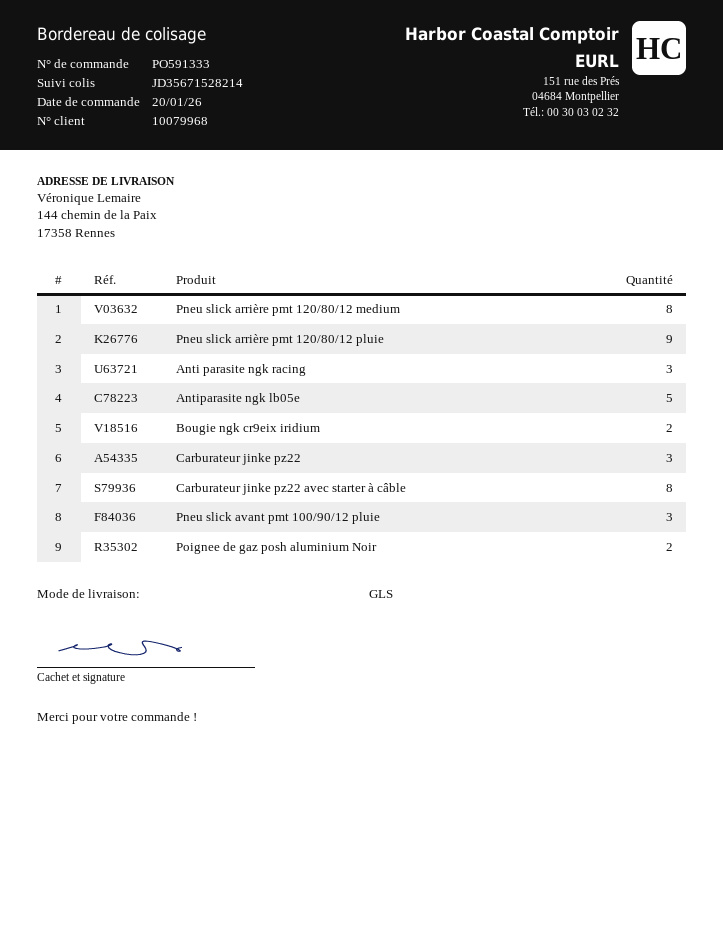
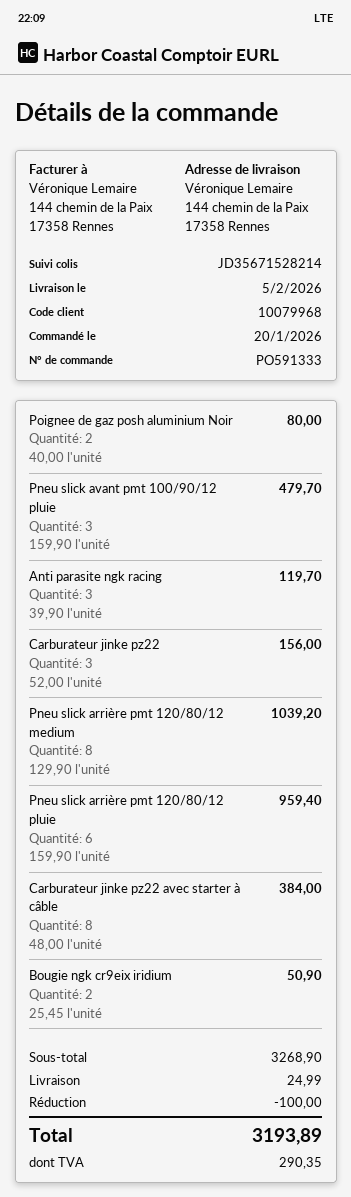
Pneu slick arrière pmt 120/80/12 pluie: 9 -> 6
Antiparasite ngk lb05e: 5 -> none

